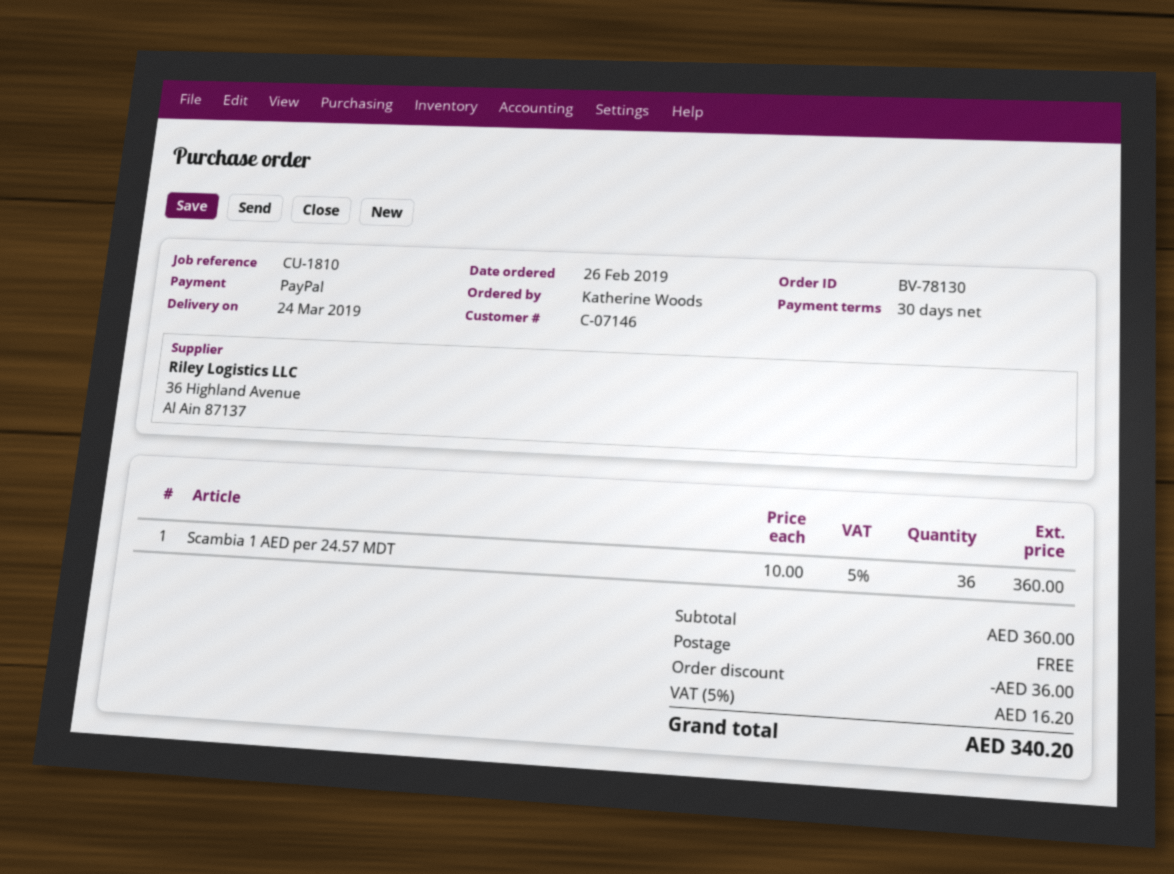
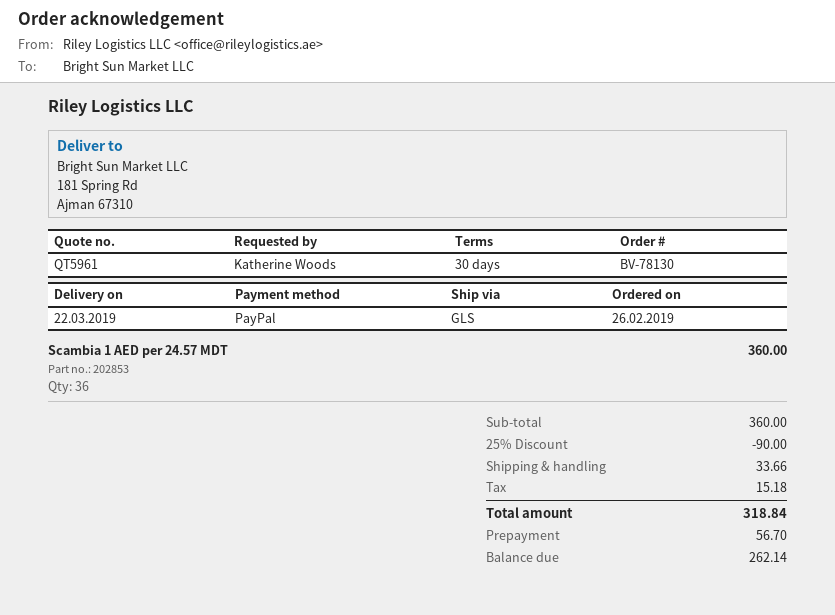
delivery date: 2019-03-24 -> 2019-03-22
discount: 36.00 -> 90.00
shipping: 0.00 -> 33.66
tax: 16.20 -> 15.18
total: 340.20 -> 318.84

